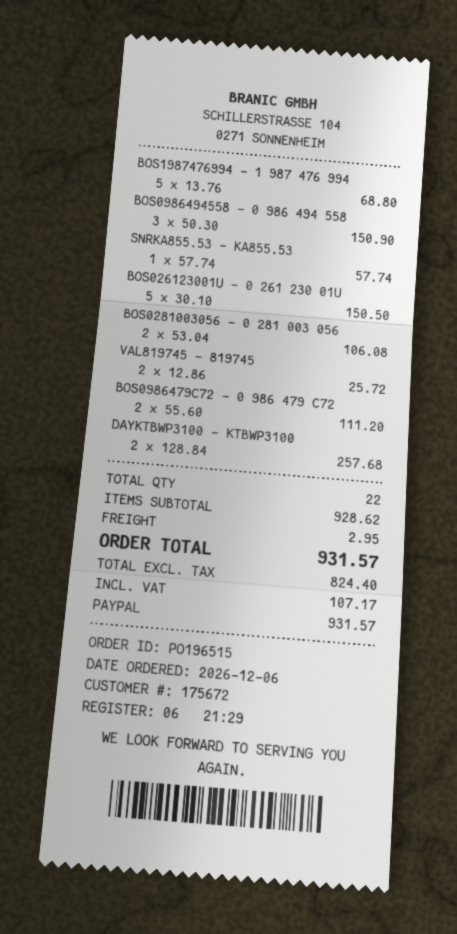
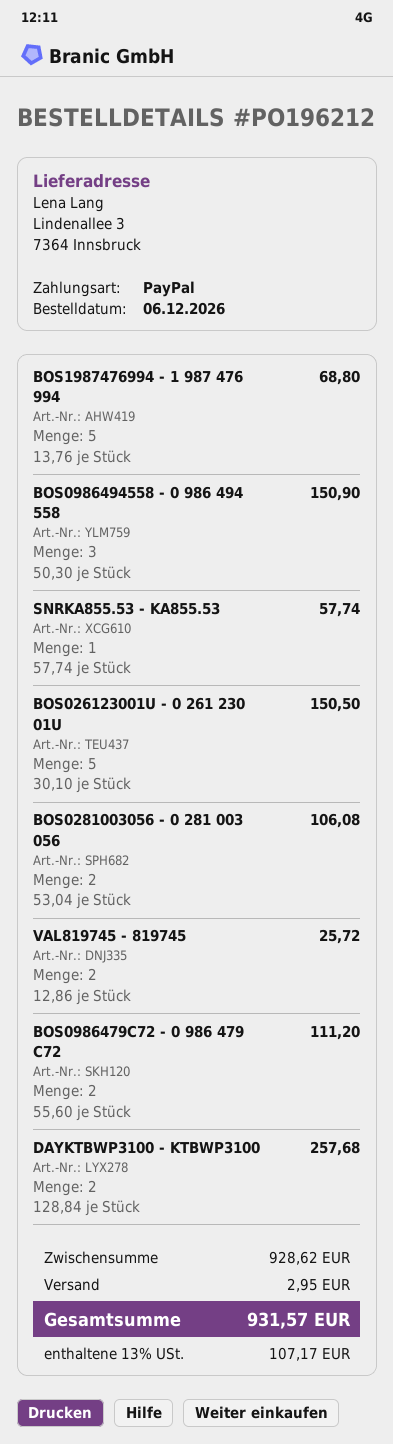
order number: PO196515 -> PO196212

